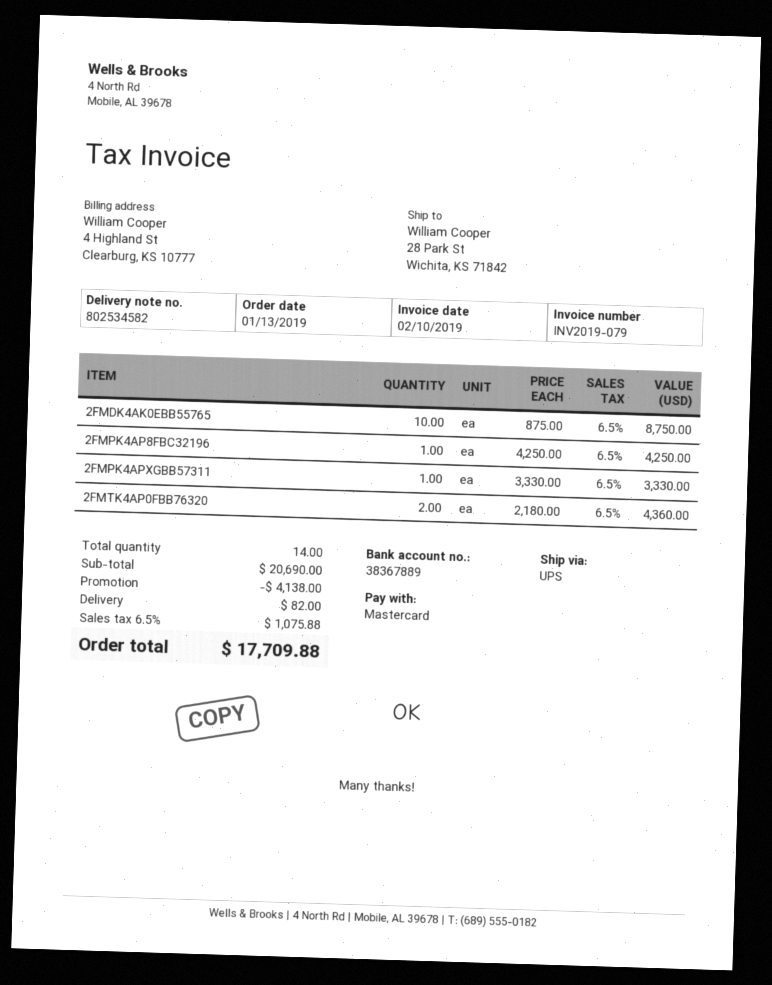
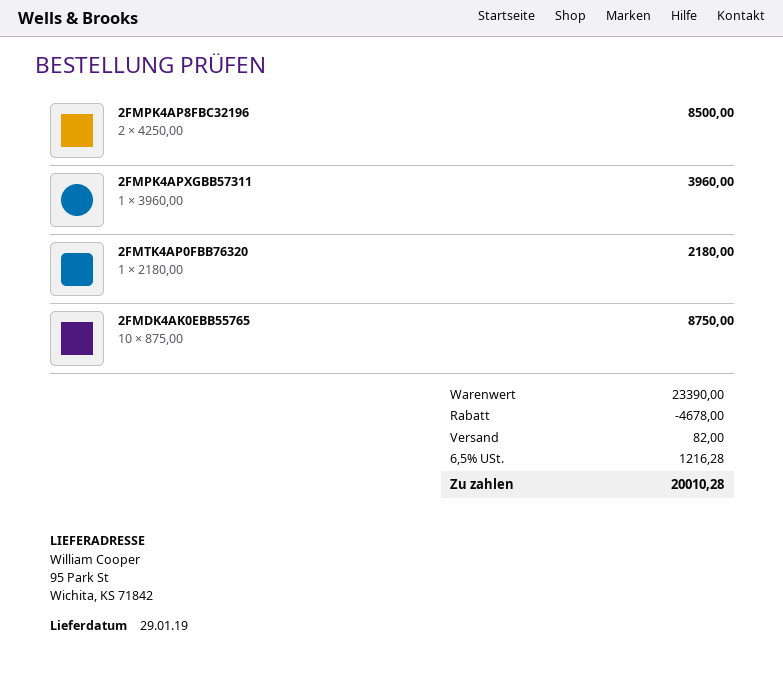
ship to: 28 Park St, Wichita, KS 71842 -> 95 Park St, Wichita, KS 71842
2FMPK4AP8FBC32196: 1 x 4250.00 = 4250.00 -> 2 x 4250.00 = 8500.00
2FMPK4APXGBB57311: 1 x 3330.00 = 3330.00 -> 1 x 3960.00 = 3960.00
2FMTK4AP0FBB76320: 2 x 2180.00 = 4360.00 -> 1 x 2180.00 = 2180.00
subtotal: 20690.00 -> 23390.00
discount: 4138.00 -> 4678.00
tax: 6.5% = 1075.88 -> 6.5% = 1216.28
total: 17709.88 -> 20010.28

